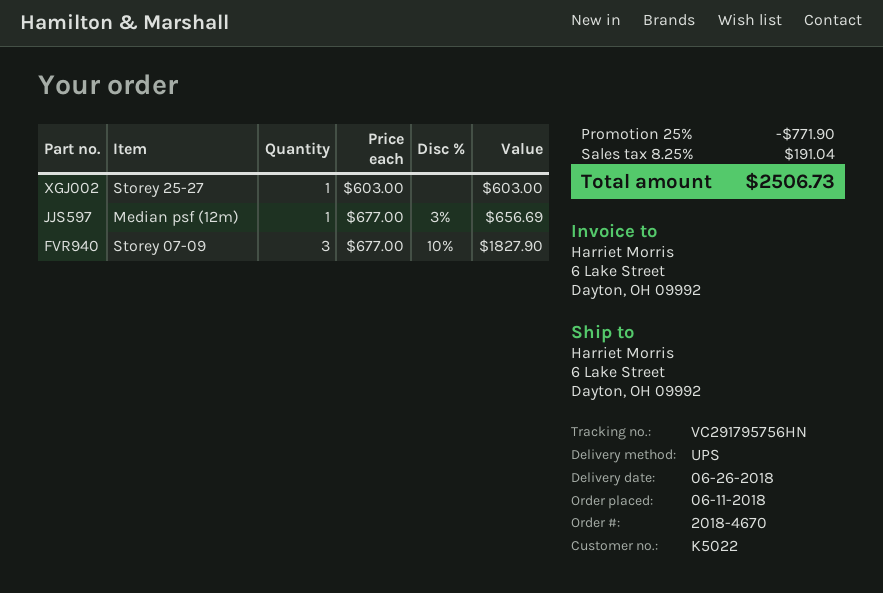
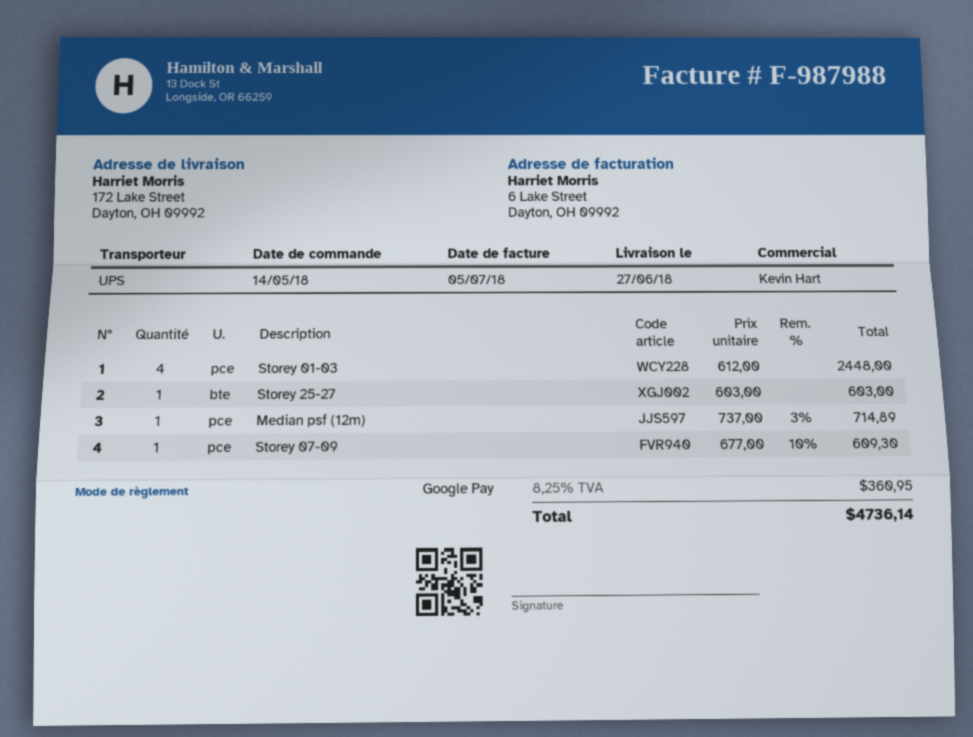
order date: 2018-06-11 -> 2018-05-14
delivery date: 2018-06-26 -> 2018-06-27
ship to: 6 Lake Street, Dayton, OH 09992 -> 172 Lake Street, Dayton, OH 09992
Median psf (12m): 1 x 677.00 - 3% = 656.69 -> 1 x 737.00 - 3% = 714.89
Storey 07-09: 3 x 677.00 - 10% = 1827.90 -> 1 x 677.00 - 10% = 609.30
Storey 01-03: none -> 4 x 612.00 = 2448.00
discount: 25% = 771.90 -> none
tax: 8.25% = 191.04 -> 8.25% = 360.95
total: 2506.73 -> 4736.14

